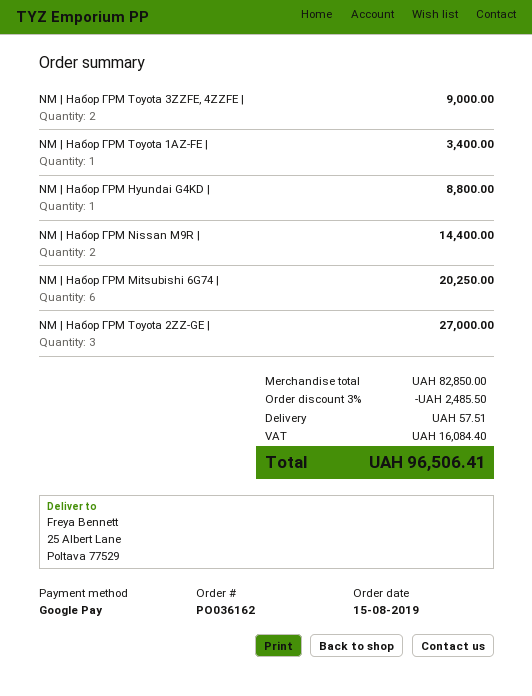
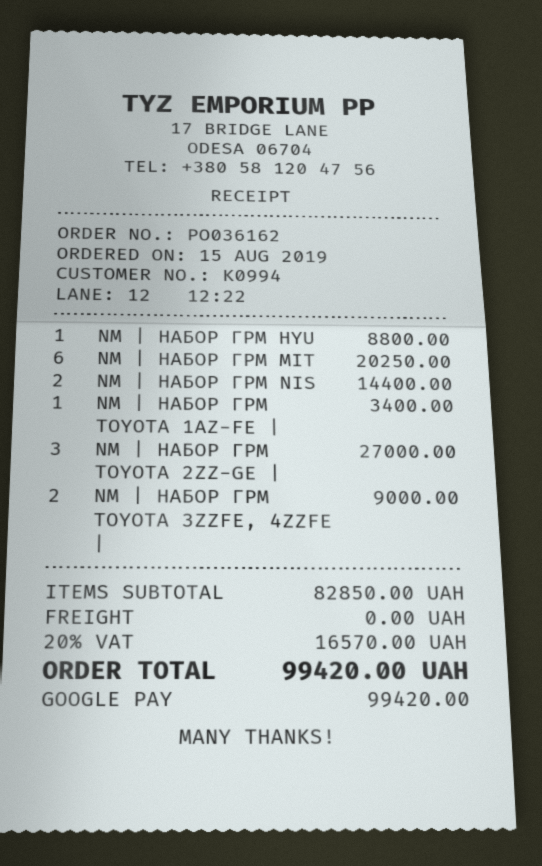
discount: 3% = 2485.50 -> none
shipping: 57.51 -> 0.00
tax: 16084.40 -> 16570.00
total: 96506.41 -> 99420.00

